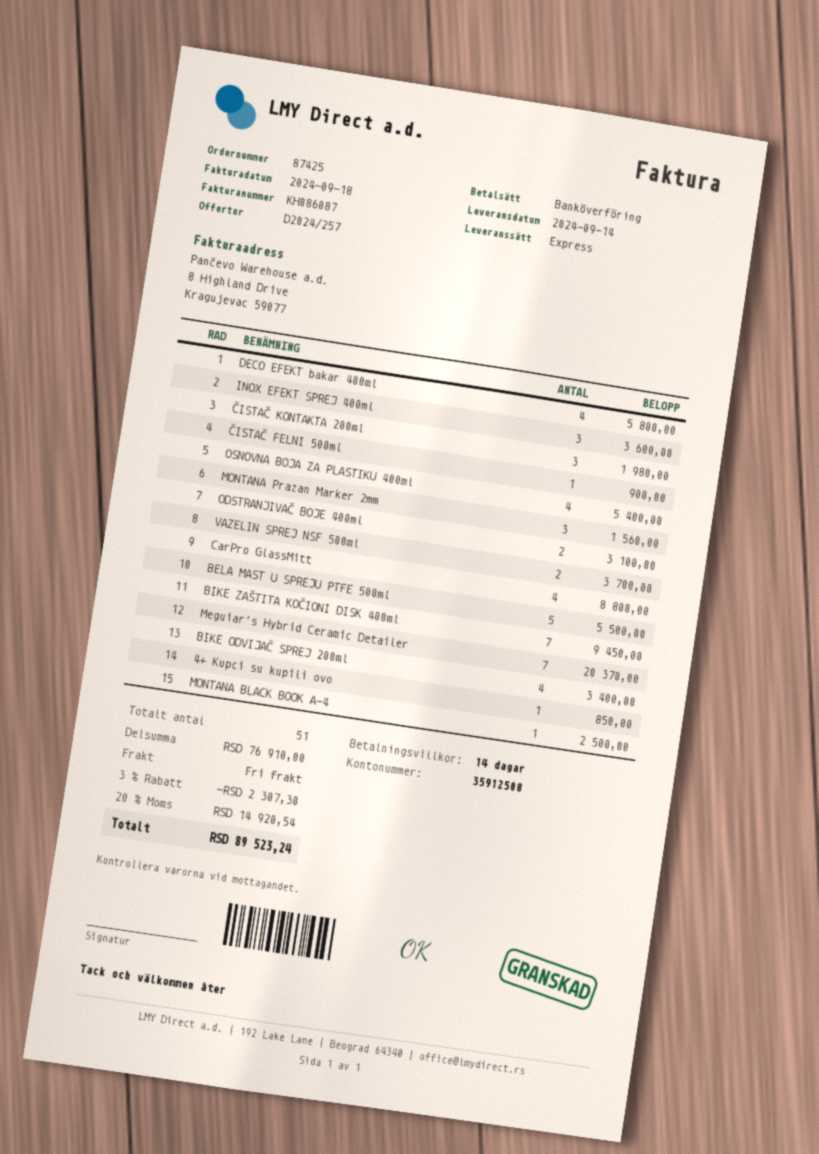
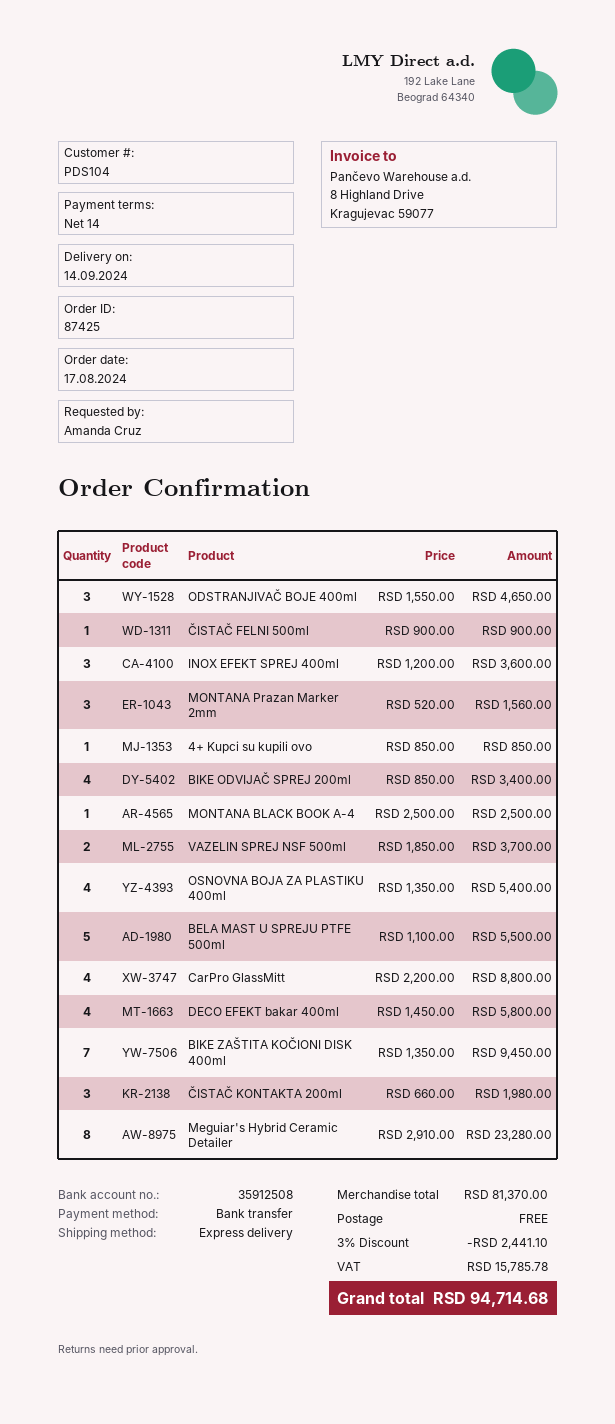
ODSTRANJIVAČ BOJE 400ml: 2 for 3100.00 -> 3 for 4650.00
Meguiar's Hybrid Ceramic Detailer: 7 for 20370.00 -> 8 for 23280.00
subtotal: 76910.00 -> 81370.00
discount: 3% = 2307.30 -> 3% = 2441.10
tax: 14920.54 -> 15785.78
total: 89523.24 -> 94714.68

